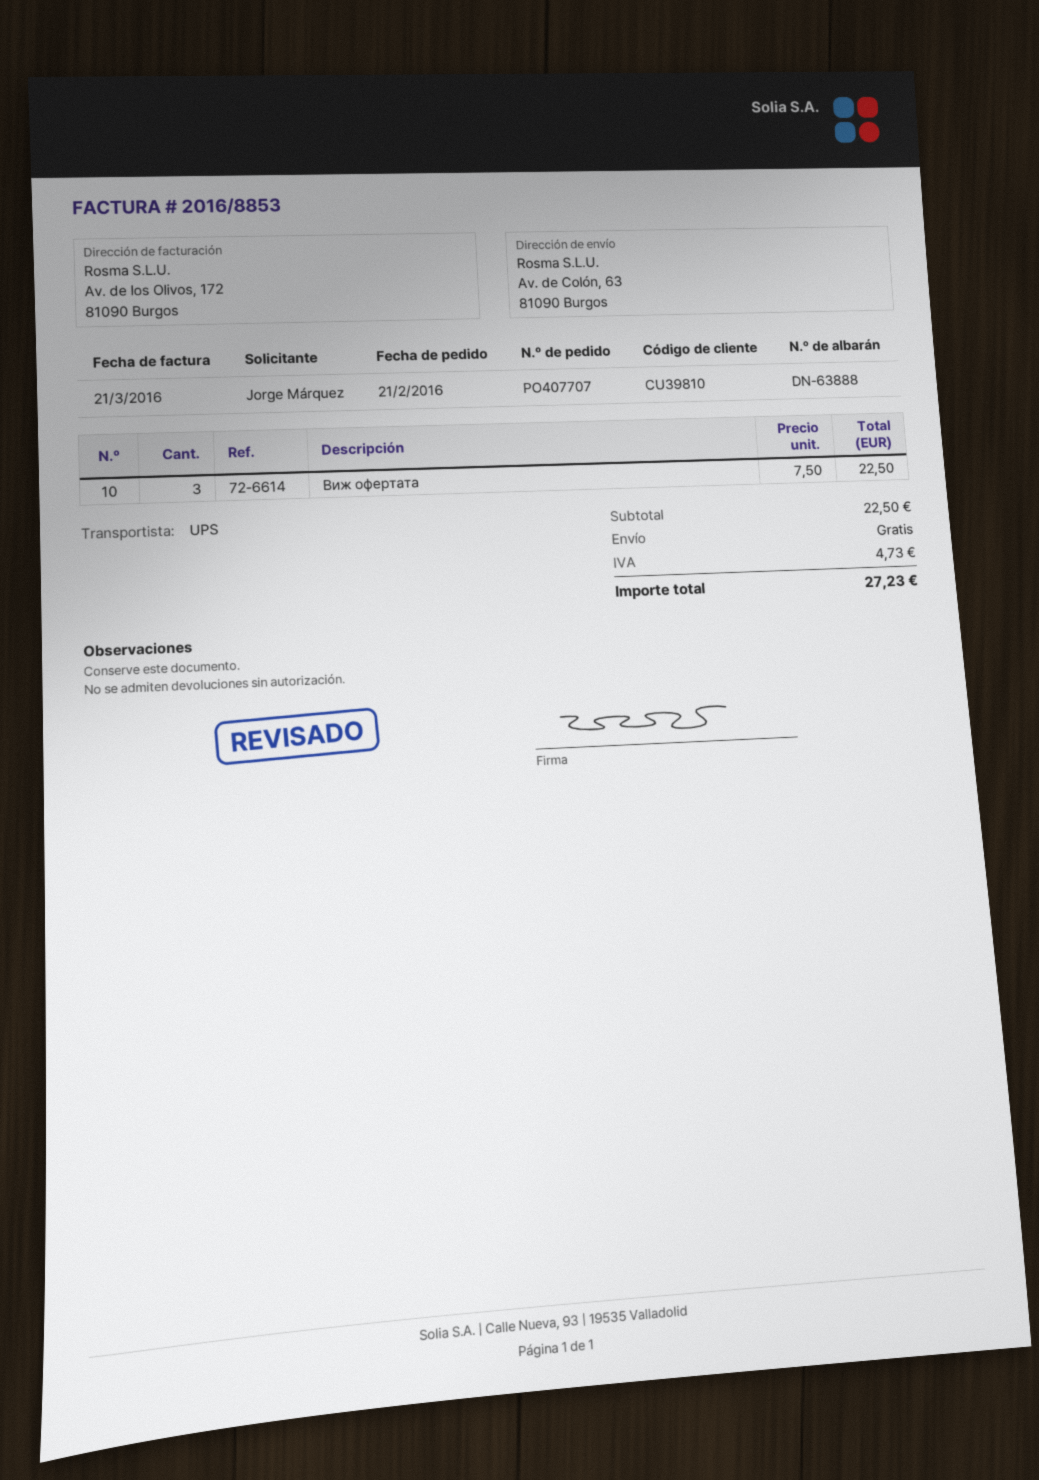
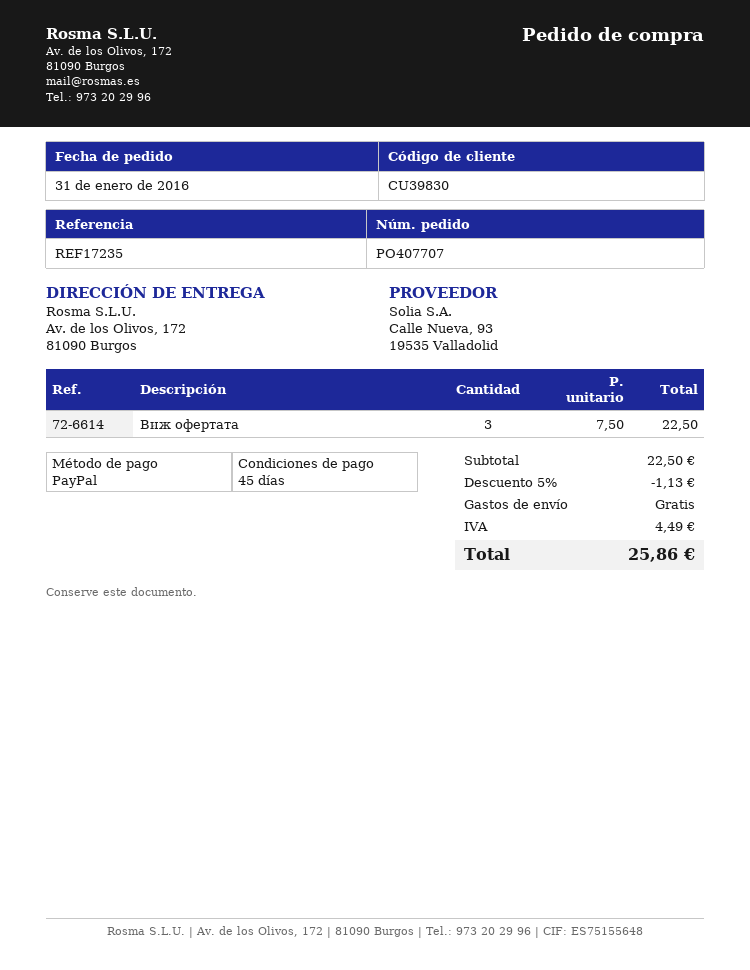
order date: 2016-02-21 -> 2016-01-31
customer number: CU39810 -> CU39830
ship to: Av. de Colón, 63, 81090 Burgos -> Av. de los Olivos, 172, 81090 Burgos
discount: none -> 5% = 1.13
tax: 4.73 -> 4.49
total: 27.23 -> 25.86

